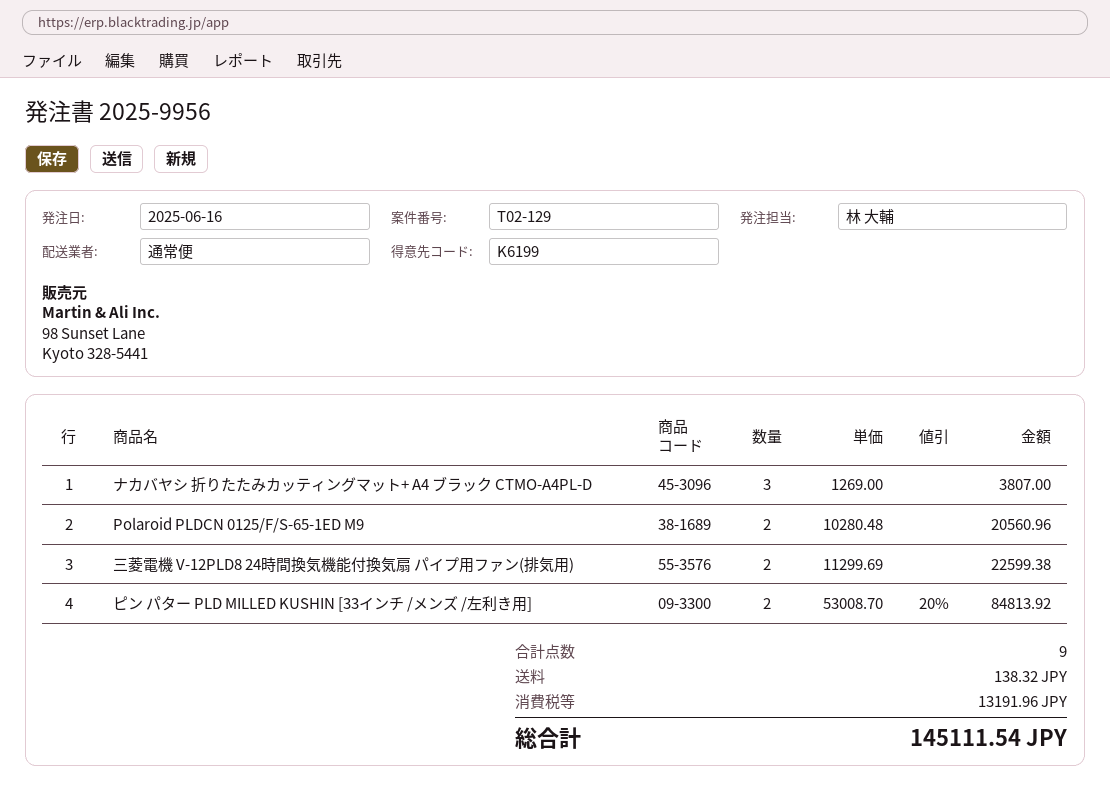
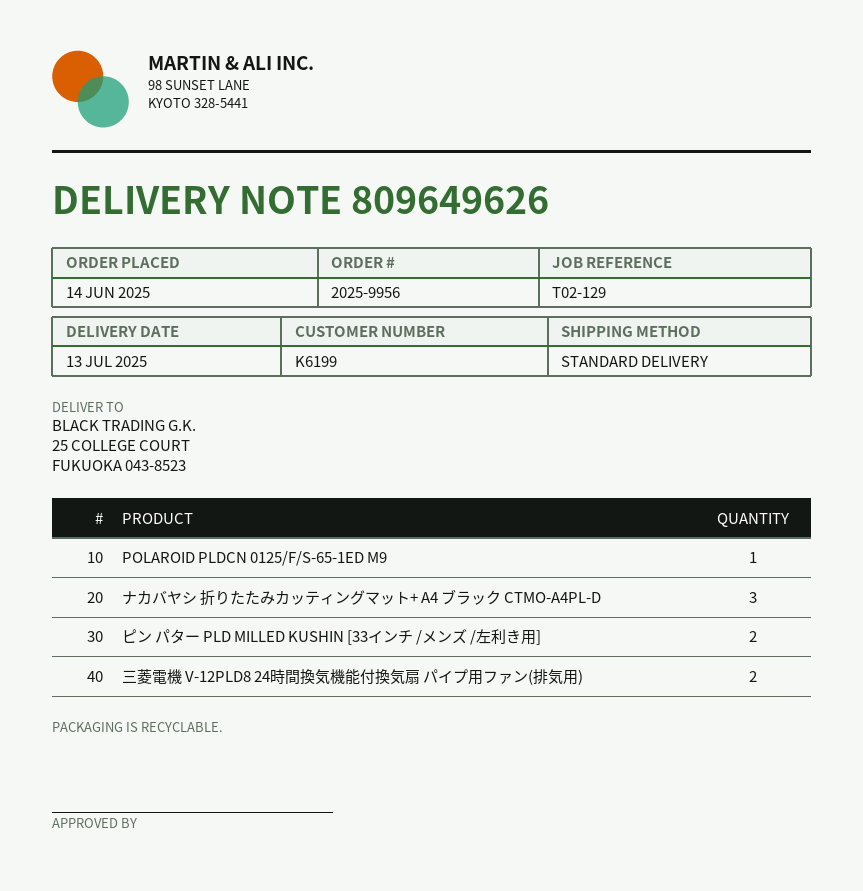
order date: 2025-06-16 -> 2025-06-14
Polaroid PLDCN 0125/F/S-65-1ED M9: 2 -> 1

